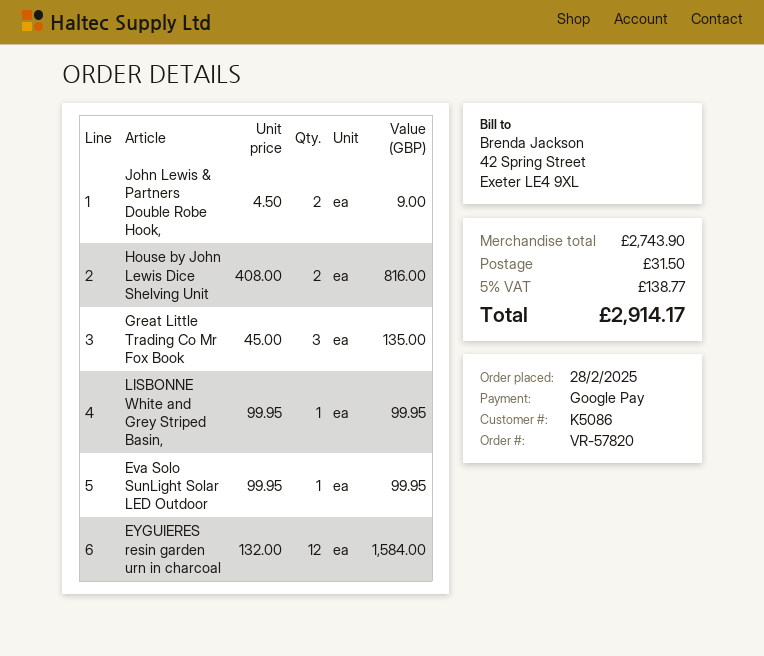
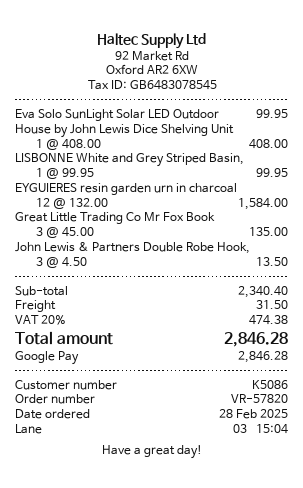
John Lewis & Partners Double Robe Hook,: 2 x 4.50 = 9.00 -> 3 x 4.50 = 13.50
House by John Lewis Dice Shelving Unit: 2 x 408.00 = 816.00 -> 1 x 408.00 = 408.00
subtotal: 2743.90 -> 2340.40
tax: 5% = 138.77 -> 20% = 474.38
total: 2914.17 -> 2846.28

